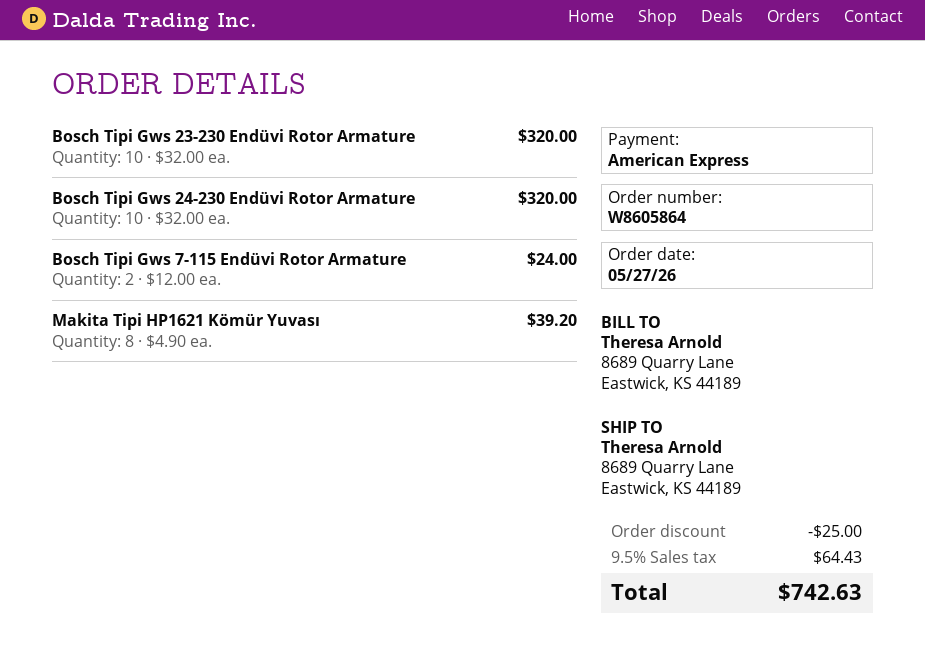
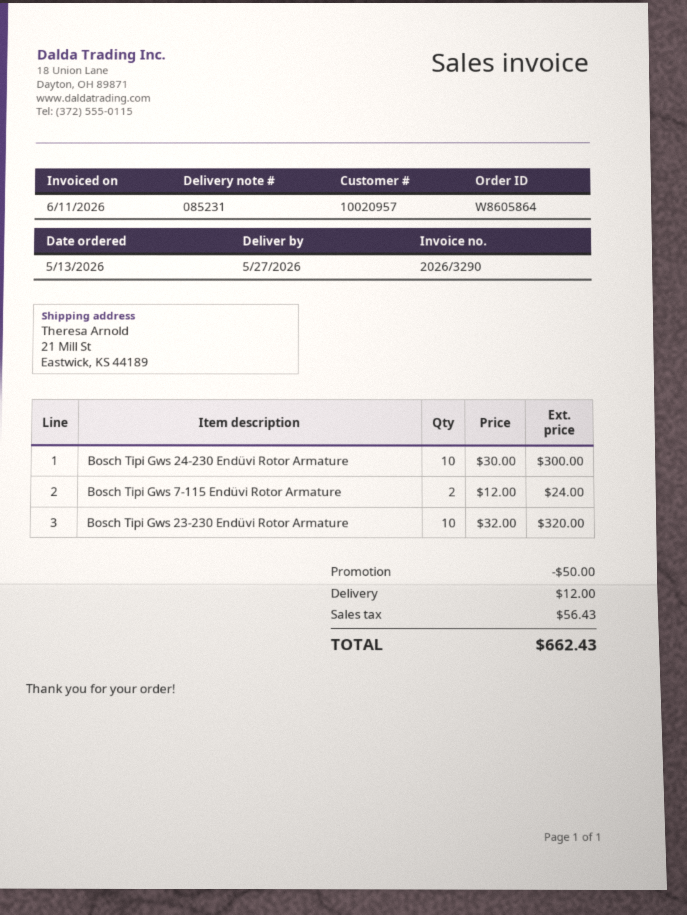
order date: 2026-05-27 -> 2026-05-13
ship to: 8689 Quarry Lane, Eastwick, KS 44189 -> 21 Mill St, Eastwick, KS 44189
Bosch Tipi Gws 24-230 Endüvi Rotor Armature: 10 x 32.00 = 320.00 -> 10 x 30.00 = 300.00
Makita Tipi HP1621 Kömür Yuvası: 8 x 4.90 = 39.20 -> none
discount: 25.00 -> 50.00
shipping: none -> 12.00
tax: 64.43 -> 56.43
total: 742.63 -> 662.43

